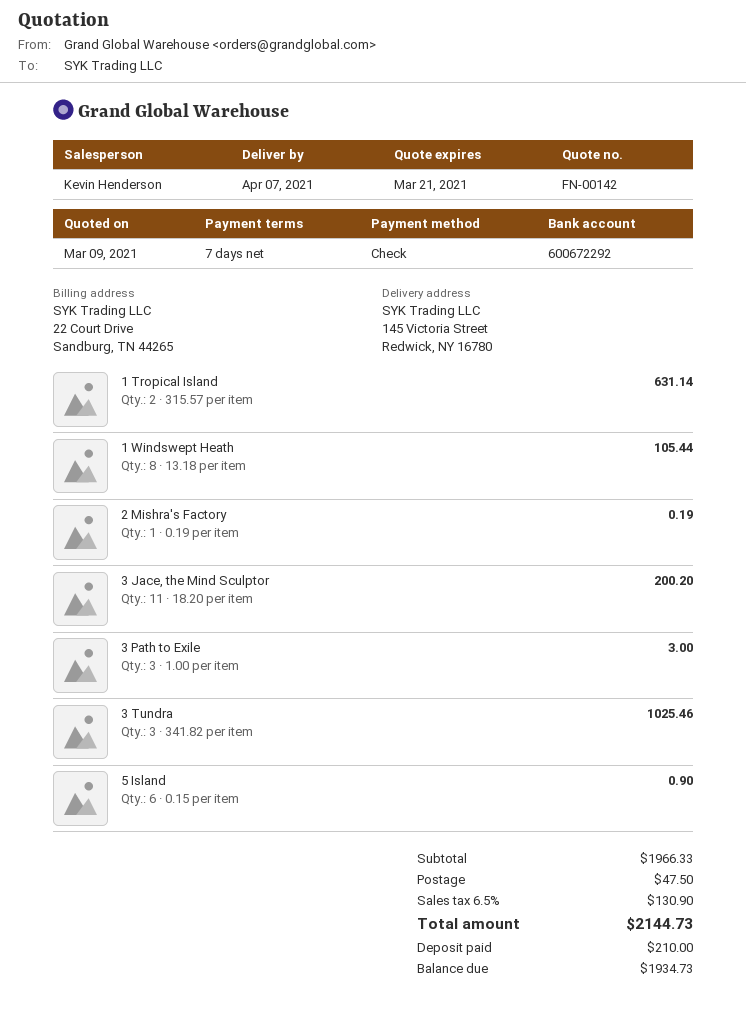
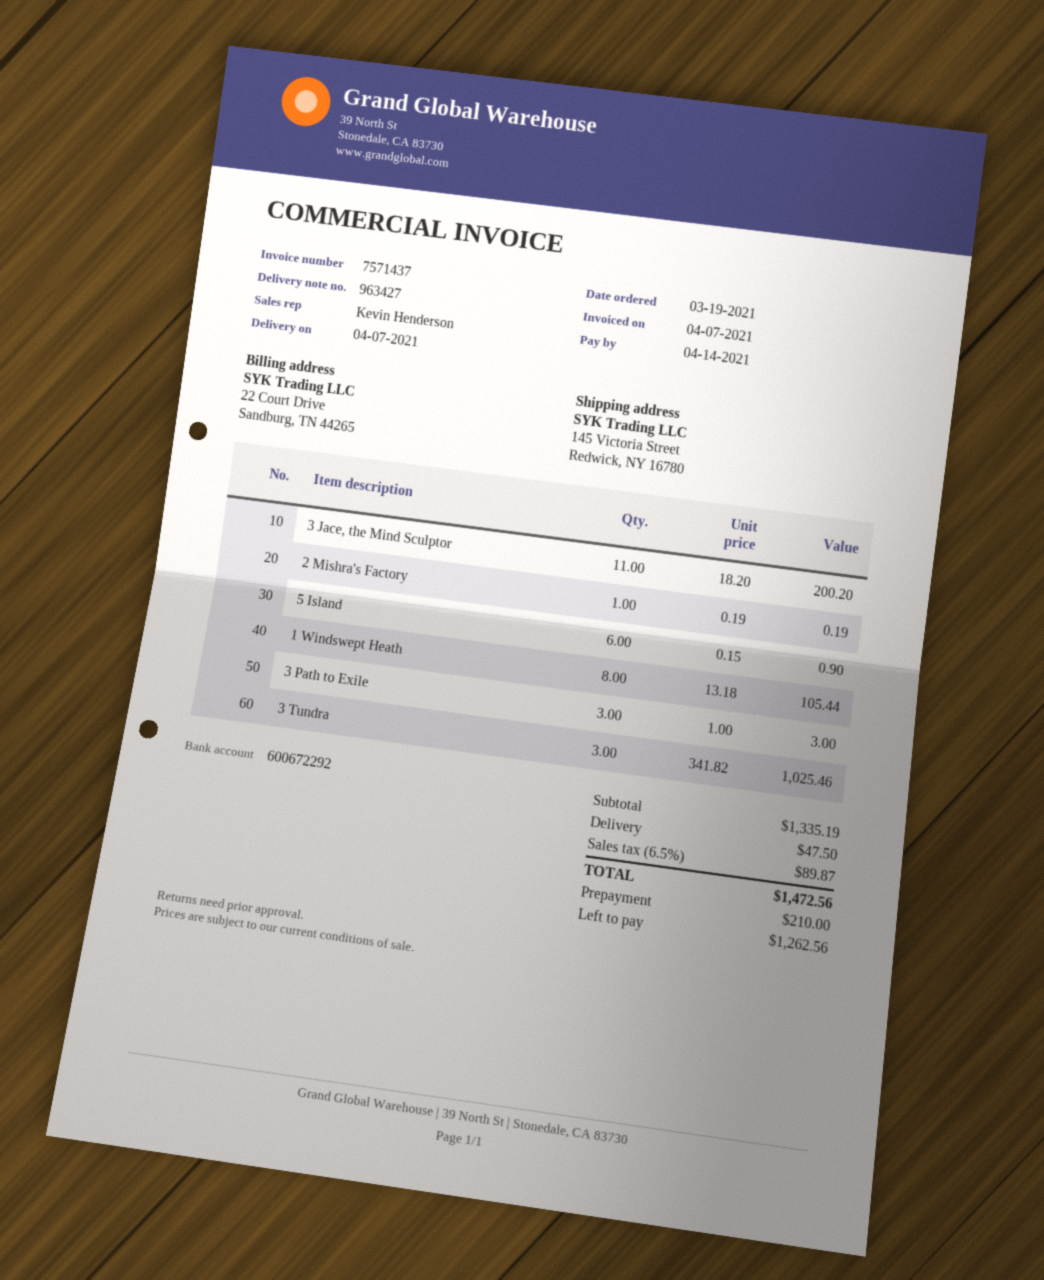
1 Tropical Island: 2 x 315.57 = 631.14 -> none
subtotal: 1966.33 -> 1335.19
tax: 6.5% = 130.90 -> 6.5% = 89.87
total: 2144.73 -> 1472.56
balance: 1934.73 -> 1262.56

